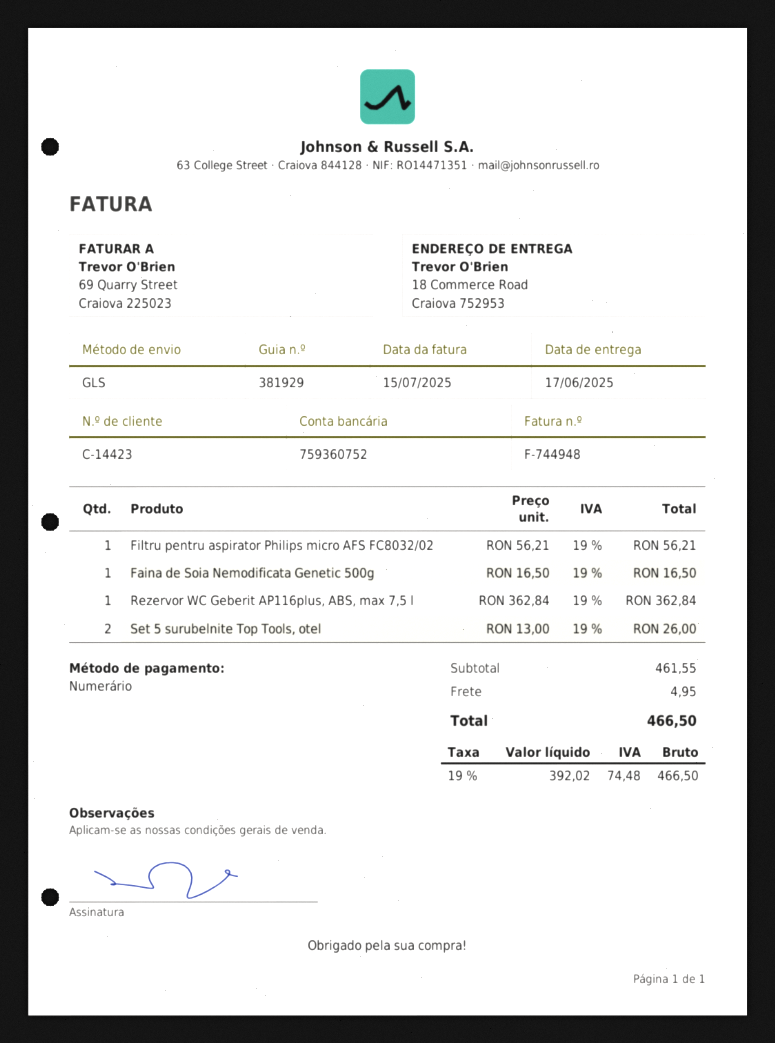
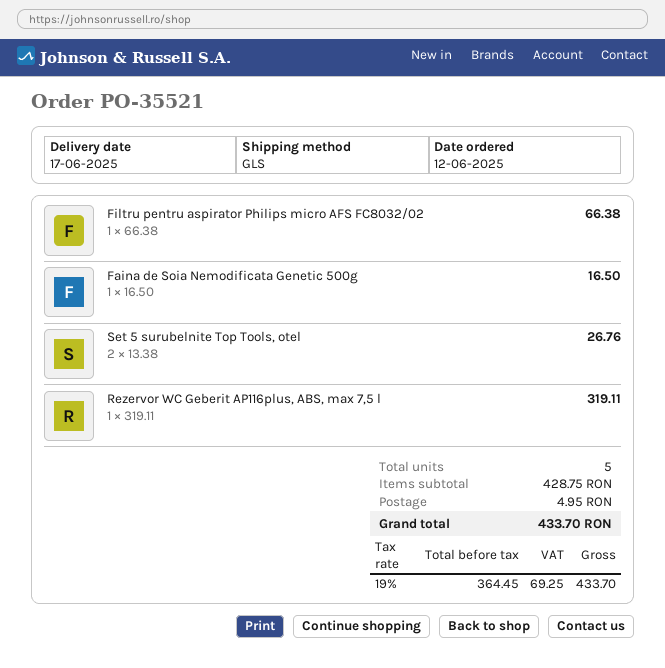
Filtru pentru aspirator Philips micro AFS FC8032/02: 1 x 56.21 = 56.21 -> 1 x 66.38 = 66.38
Rezervor WC Geberit AP116plus, ABS, max 7,5 l: 1 x 362.84 = 362.84 -> 1 x 319.11 = 319.11
Set 5 surubelnite Top Tools, otel: 2 x 13.00 = 26.00 -> 2 x 13.38 = 26.76
subtotal: 461.55 -> 428.75
net: 392.02 -> 364.45
tax: 19% = 74.48 -> 19% = 69.25
total: 466.50 -> 433.70

